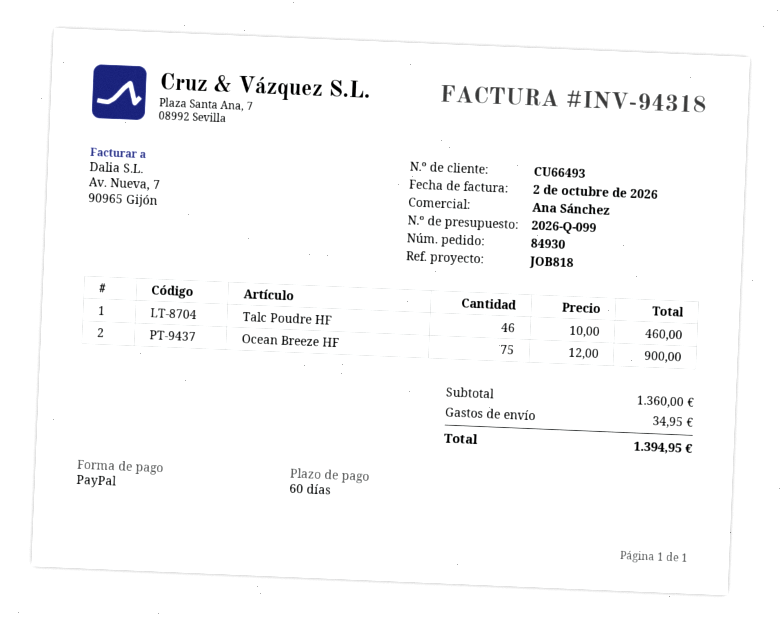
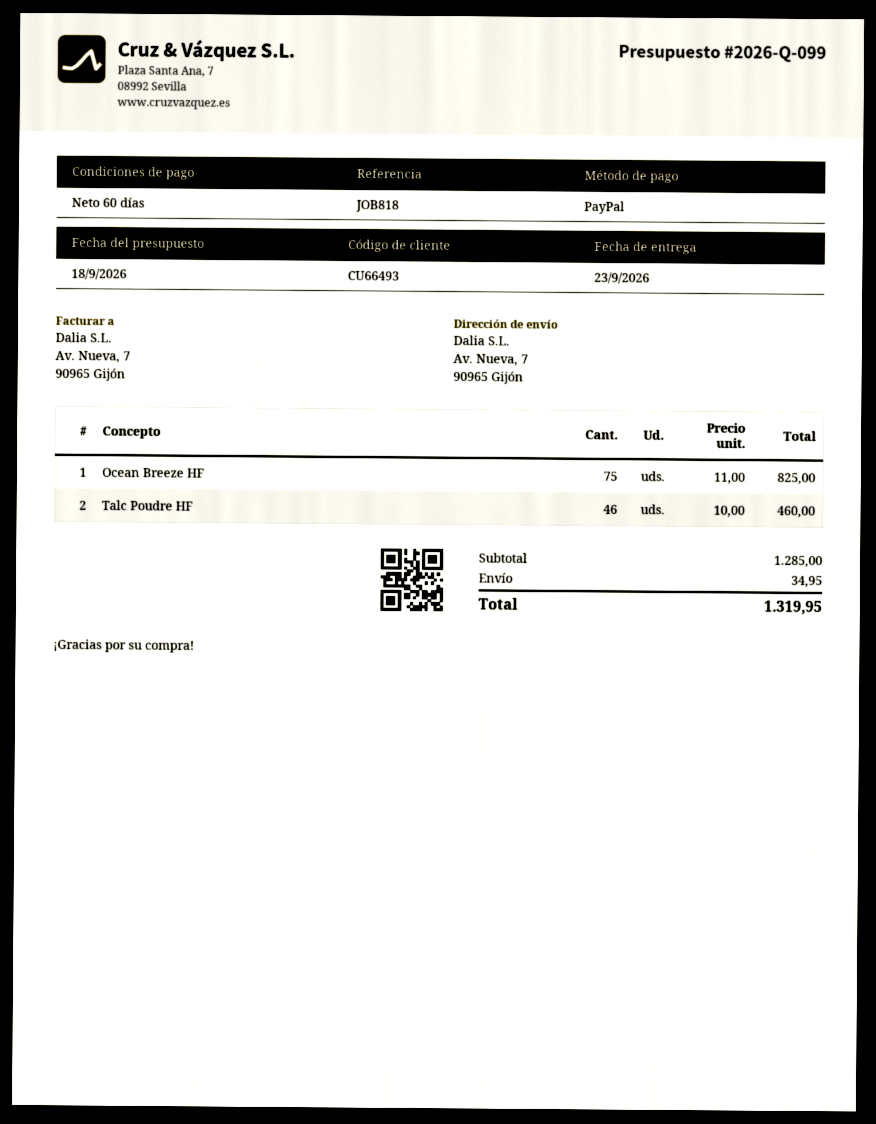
Ocean Breeze HF: 75 x 12.00 = 900.00 -> 75 x 11.00 = 825.00
subtotal: 1360.00 -> 1285.00
total: 1394.95 -> 1319.95

